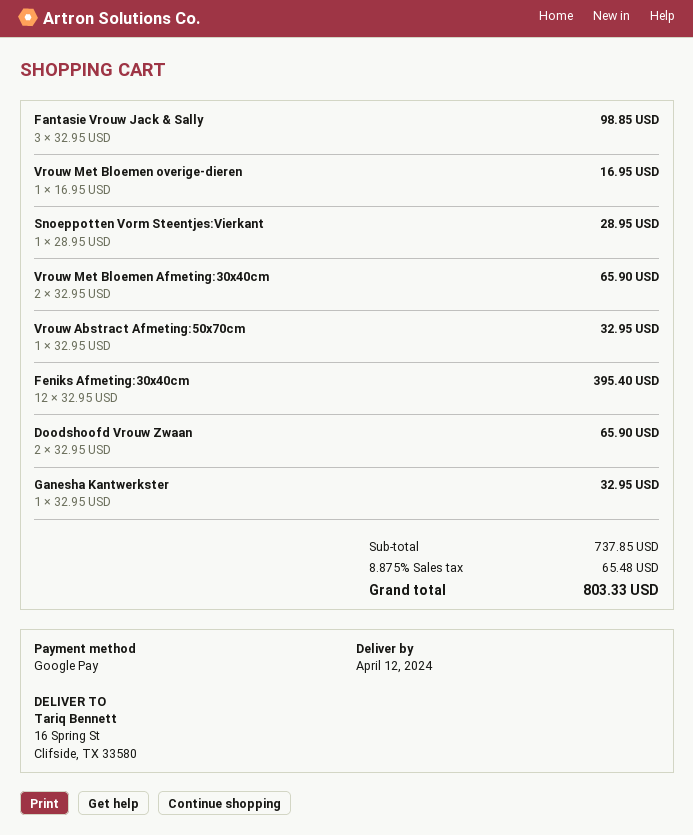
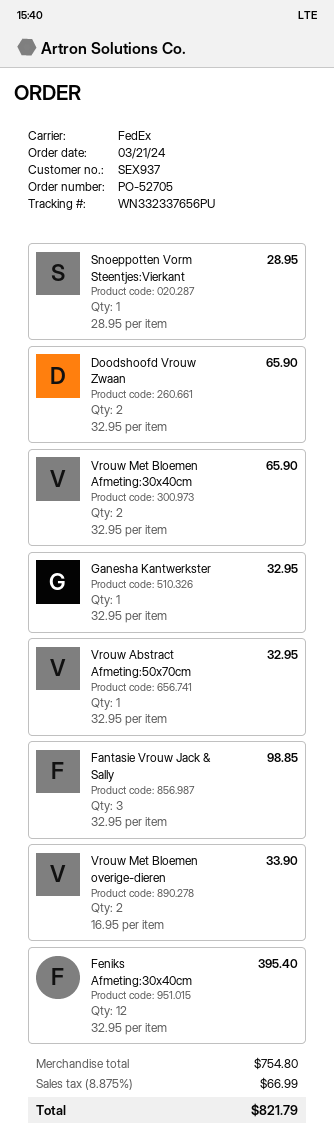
Vrouw Met Bloemen overige-dieren: 1 x 16.95 = 16.95 -> 2 x 16.95 = 33.90
subtotal: 737.85 -> 754.80
tax: 8.875% = 65.48 -> 8.875% = 66.99
total: 803.33 -> 821.79

